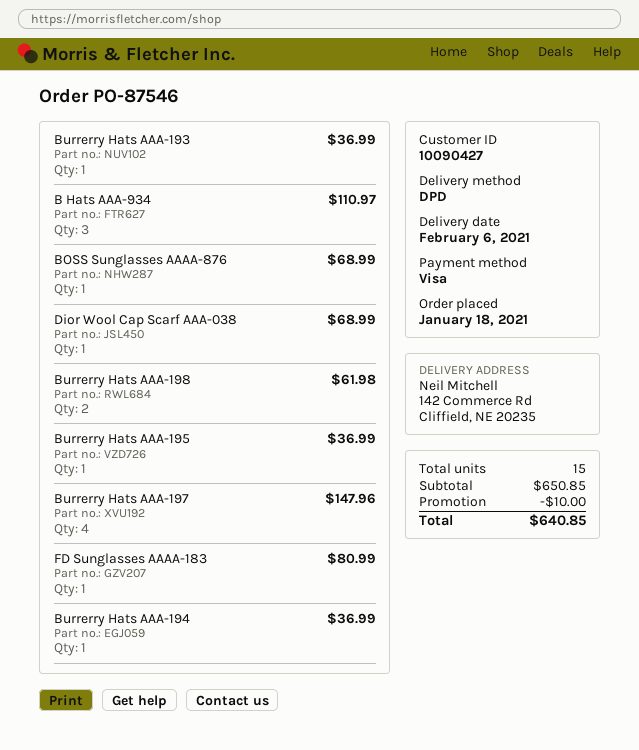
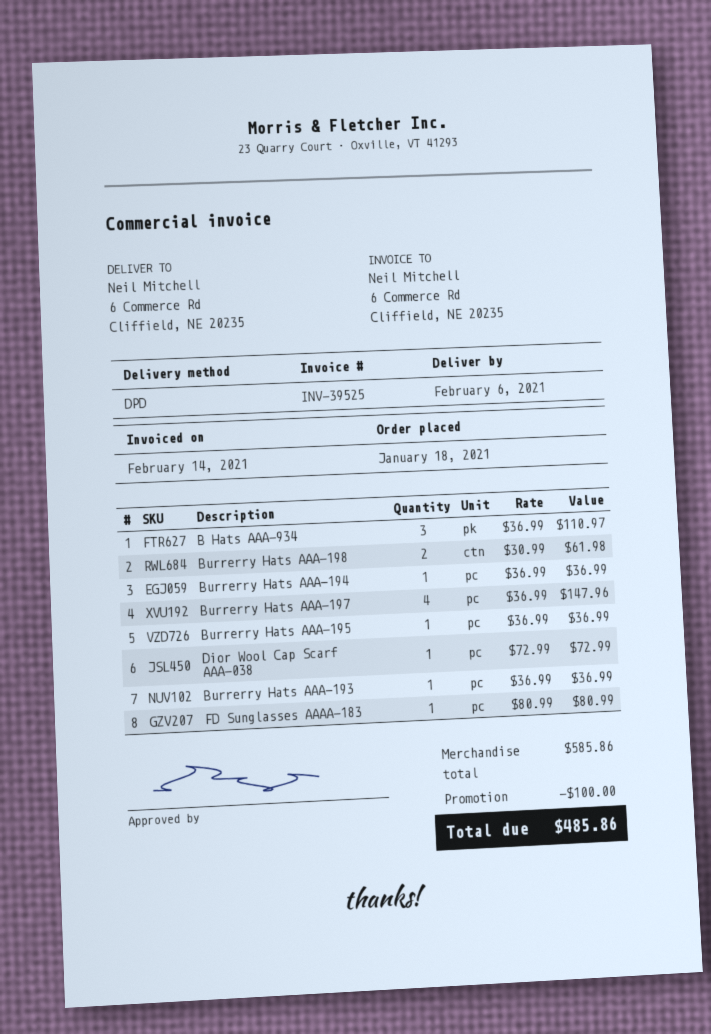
ship to: 142 Commerce Rd, Cliffield, NE 20235 -> 6 Commerce Rd, Cliffield, NE 20235
BOSS Sunglasses AAAA-876: 1 for 68.99 -> none
Dior Wool Cap Scarf AAA-038: 1 for 68.99 -> 1 for 72.99
subtotal: 650.85 -> 585.86
discount: 10.00 -> 100.00
total: 640.85 -> 485.86

